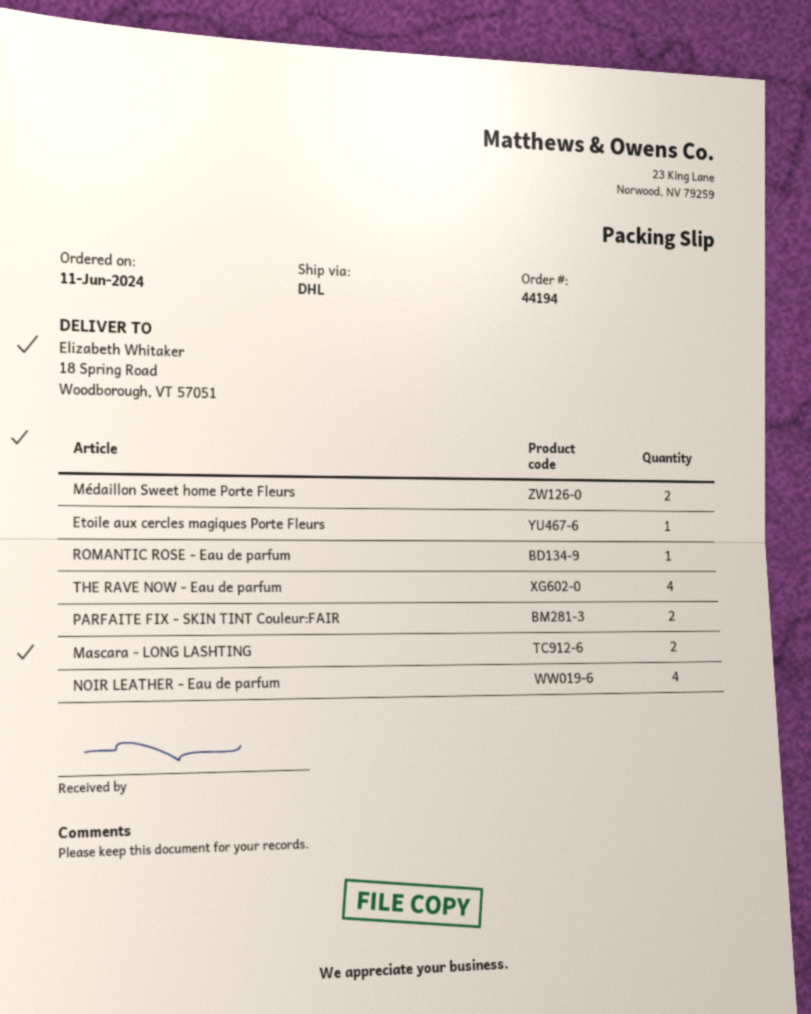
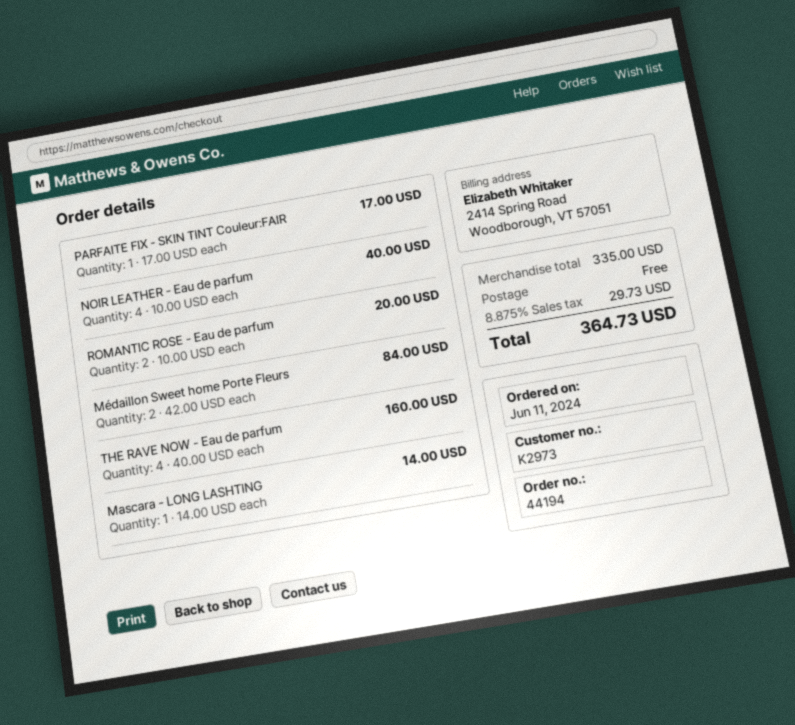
Etoile aux cercles magiques Porte Fleurs: 1 -> none
ROMANTIC ROSE - Eau de parfum: 1 -> 2
PARFAITE FIX - SKIN TINT Couleur:FAIR: 2 -> 1
Mascara - LONG LASHTING: 2 -> 1

